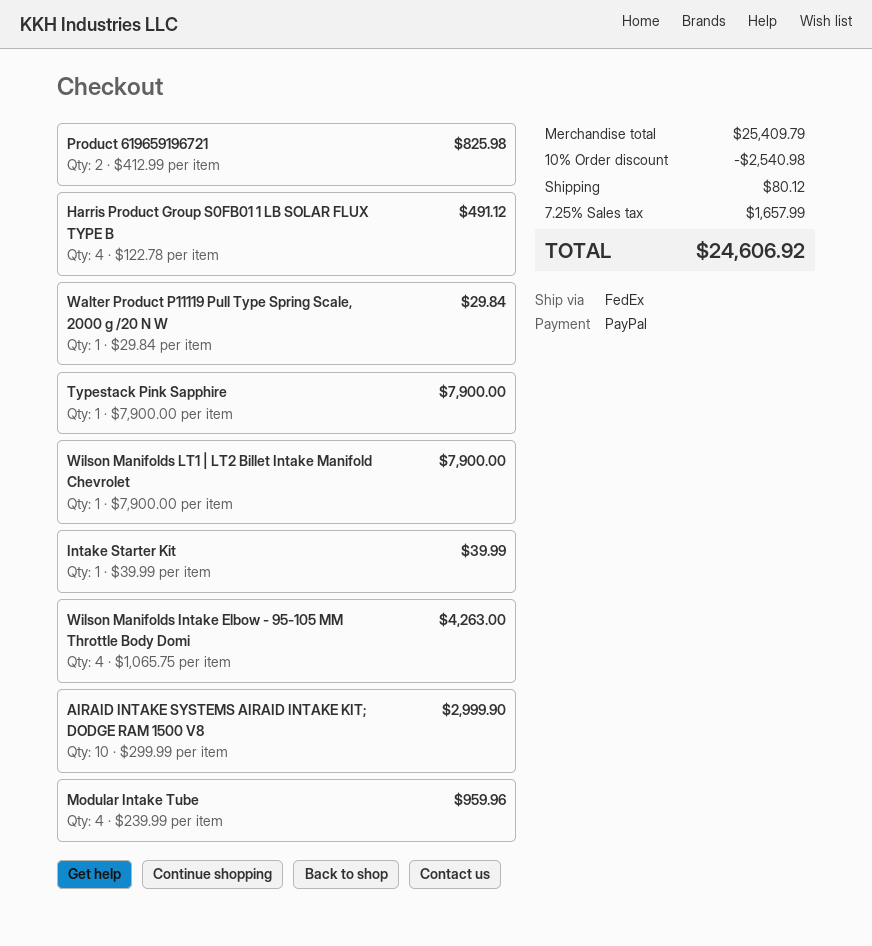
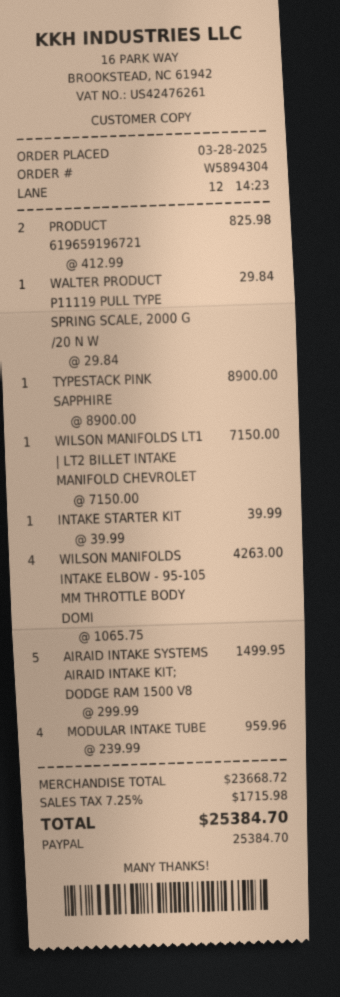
Harris Product Group S0FB01 1 LB SOLAR FLUX TYPE B: 4 x 122.78 = 491.12 -> none
Typestack Pink Sapphire: 1 x 7900.00 = 7900.00 -> 1 x 8900.00 = 8900.00
Wilson Manifolds LT1 | LT2 Billet Intake Manifold Chevrolet: 1 x 7900.00 = 7900.00 -> 1 x 7150.00 = 7150.00
AIRAID INTAKE SYSTEMS AIRAID INTAKE KIT; DODGE RAM 1500 V8: 10 x 299.99 = 2999.90 -> 5 x 299.99 = 1499.95
subtotal: 25409.79 -> 23668.72
discount: 10% = 2540.98 -> none
shipping: 80.12 -> none
tax: 7.25% = 1657.99 -> 7.25% = 1715.98
total: 24606.92 -> 25384.70

